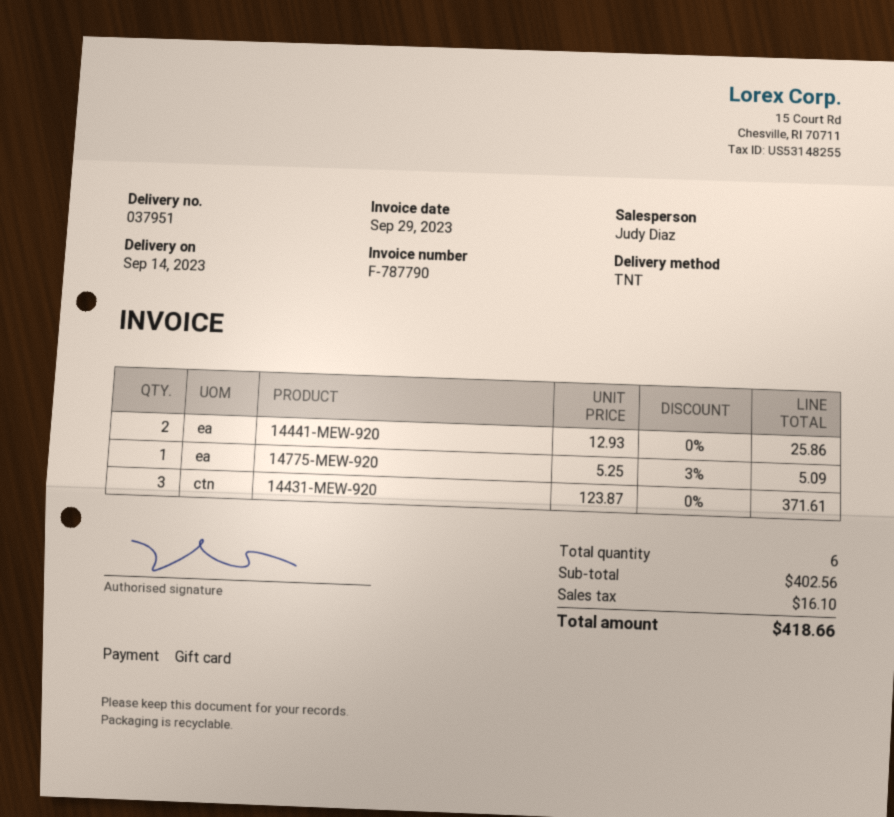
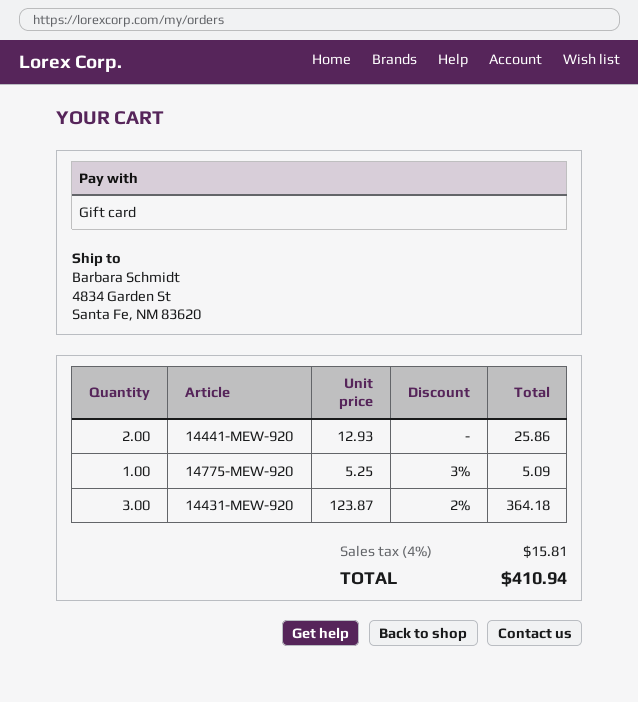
14431-MEW-920: 3 x 123.87 = 371.61 -> 3 x 123.87 - 2% = 364.18
tax: 16.10 -> 15.81
total: 418.66 -> 410.94

